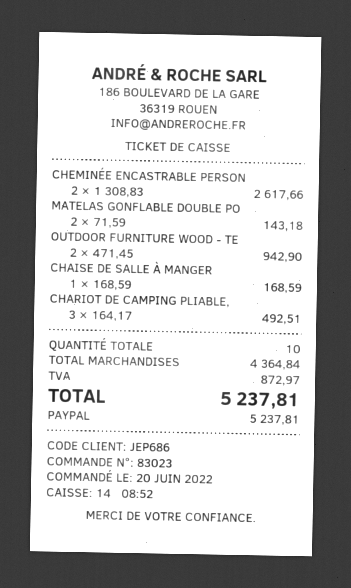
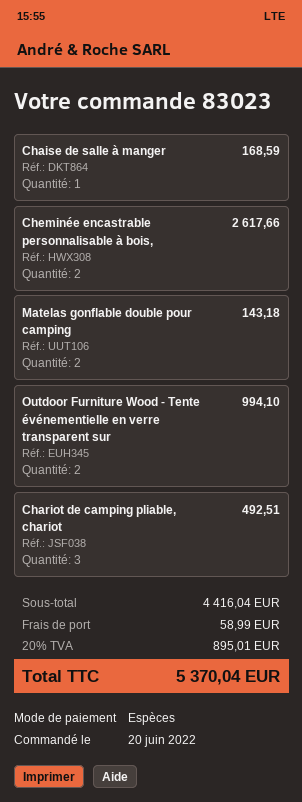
payment method: PayPal -> cash
OUTDOOR FURNITURE WOOD - TE: 2 for 942.90 -> 2 for 994.10
subtotal: 4364.84 -> 4416.04
shipping: none -> 58.99
tax: 872.97 -> 895.01
total: 5237.81 -> 5370.04

